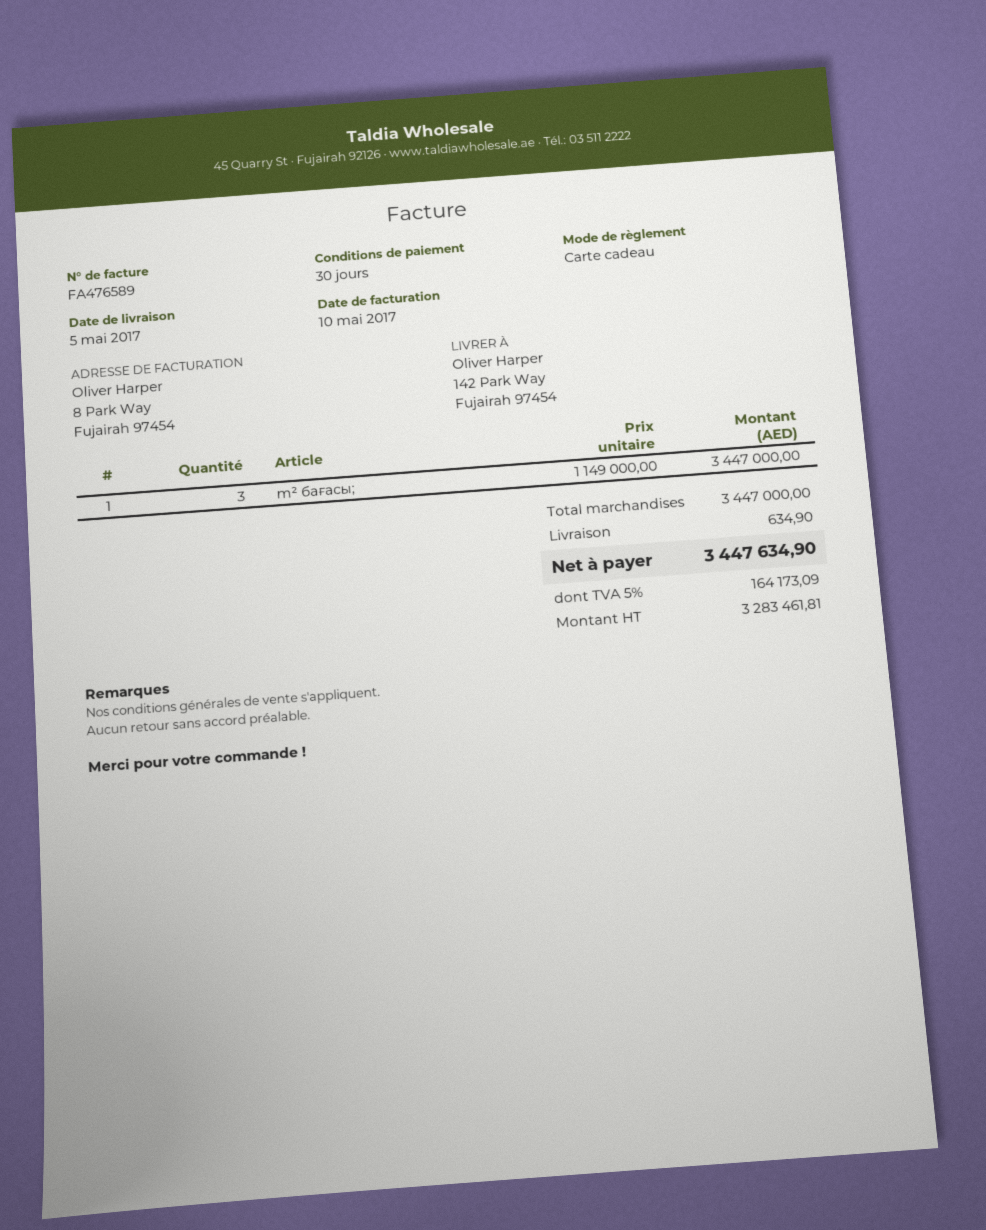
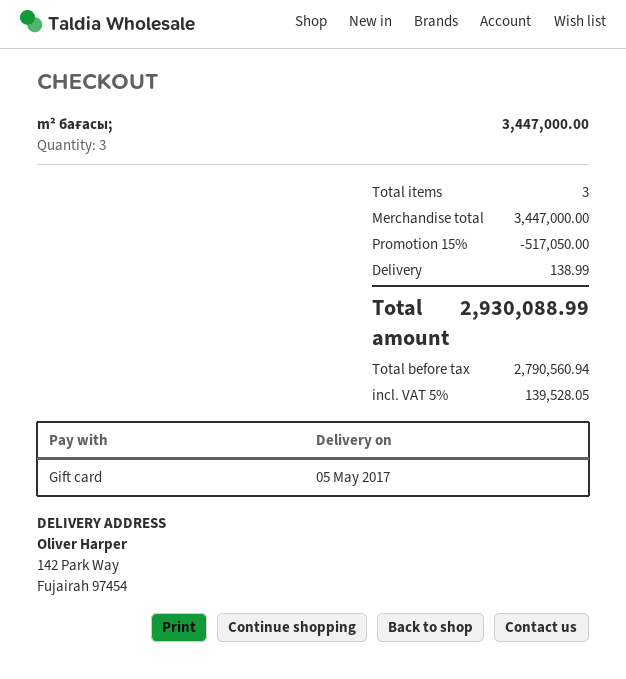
discount: none -> 15% = 517050.00
shipping: 634.90 -> 138.99
net: 3283461.81 -> 2790560.94
tax: 5% = 164173.09 -> 5% = 139528.05
total: 3447634.90 -> 2930088.99

